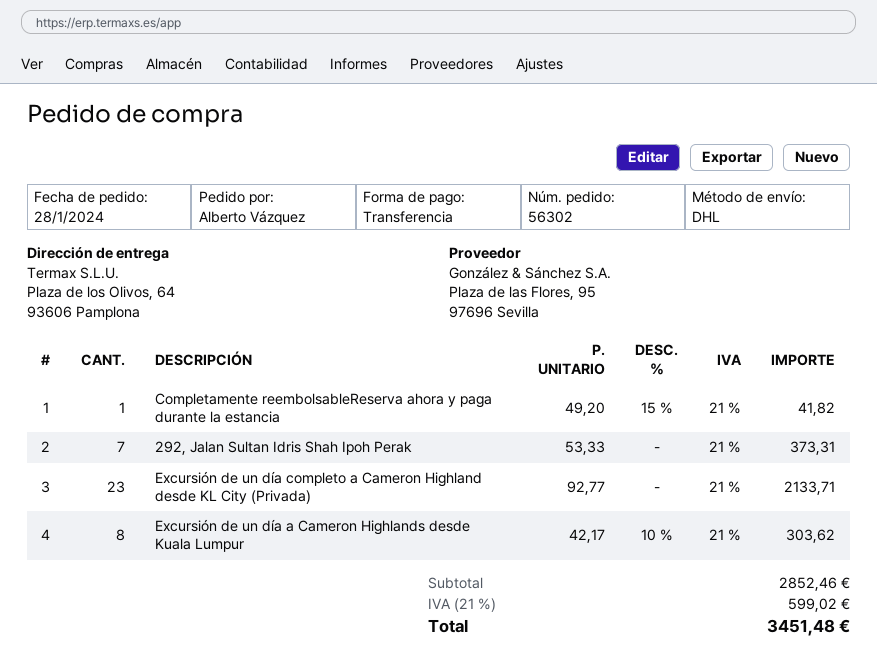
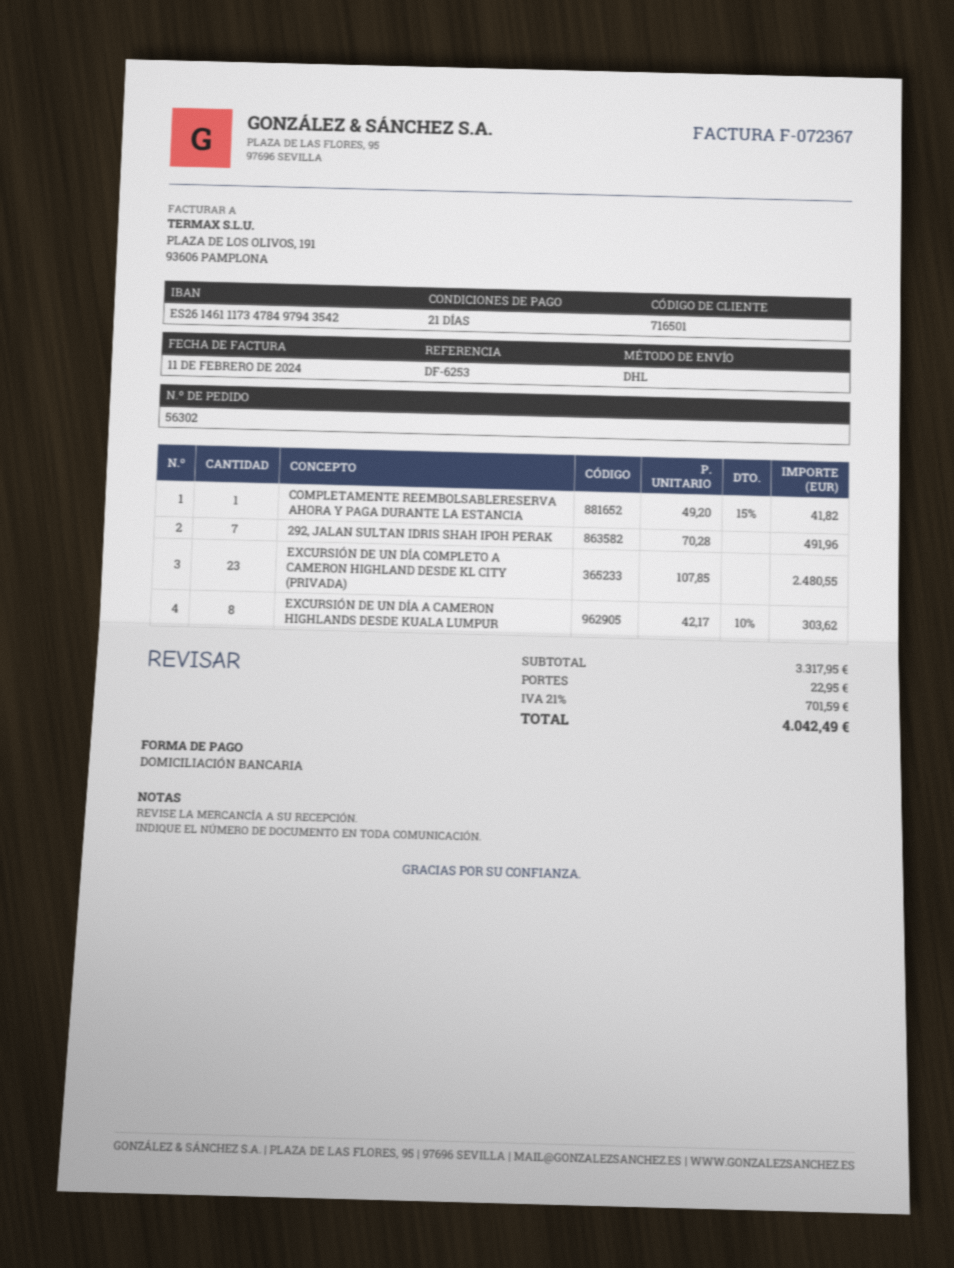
payment method: bank transfer -> direct debit
292, Jalan Sultan Idris Shah Ipoh Perak: 7 x 53.33 = 373.31 -> 7 x 70.28 = 491.96
Excursión de un día completo a Cameron Highland desde KL City (Privada): 23 x 92.77 = 2133.71 -> 23 x 107.85 = 2480.55
subtotal: 2852.46 -> 3317.95
shipping: none -> 22.95
tax: 21% = 599.02 -> 21% = 701.59
total: 3451.48 -> 4042.49

